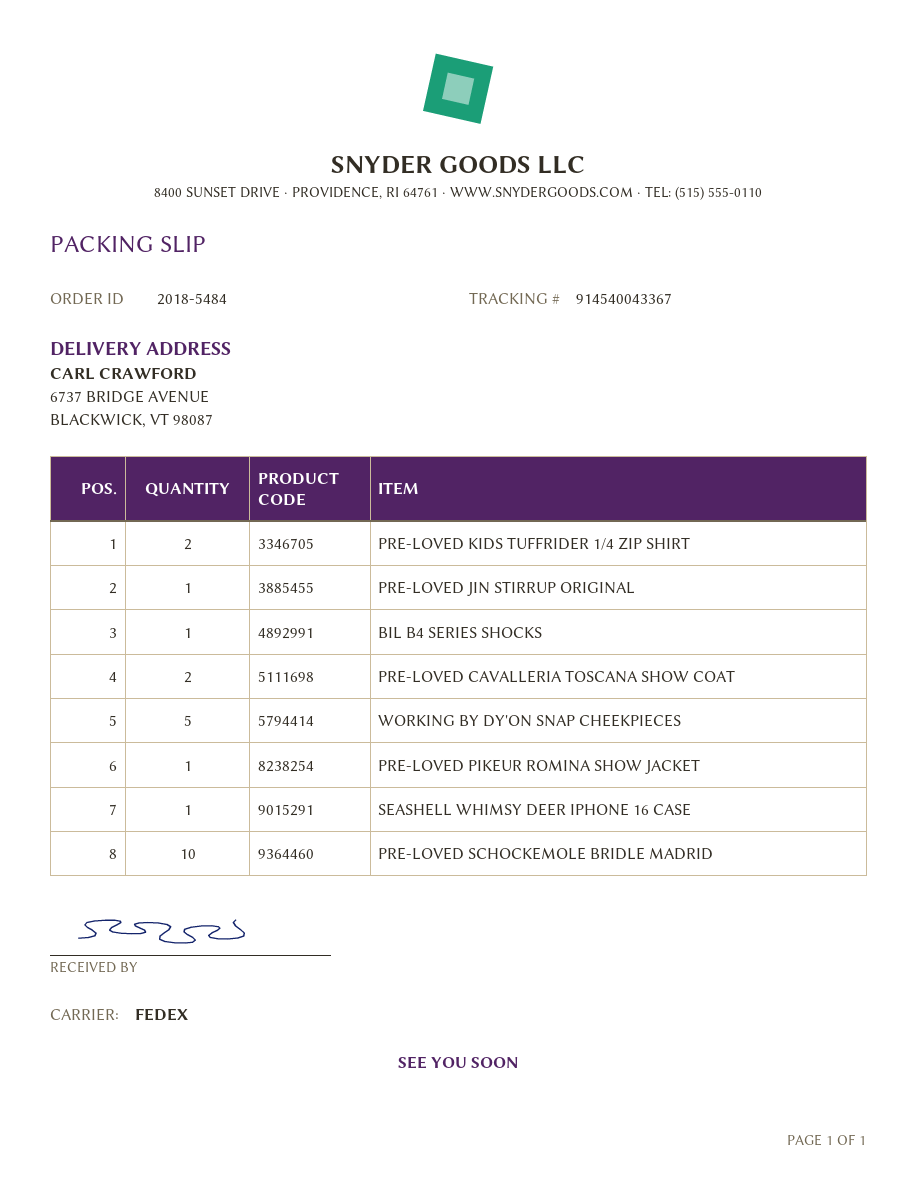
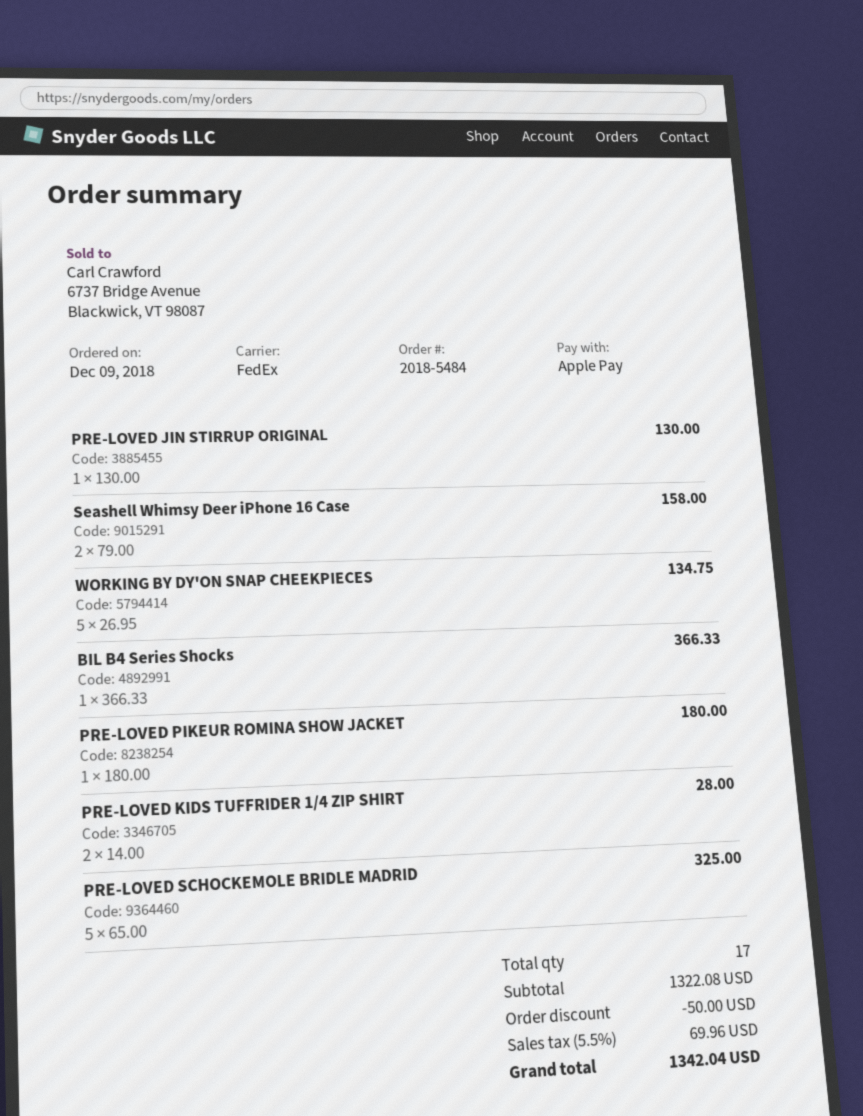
PRE-LOVED CAVALLERIA TOSCANA SHOW COAT: 2 -> none
SEASHELL WHIMSY DEER IPHONE 16 CASE: 1 -> 2
PRE-LOVED SCHOCKEMOLE BRIDLE MADRID: 10 -> 5

